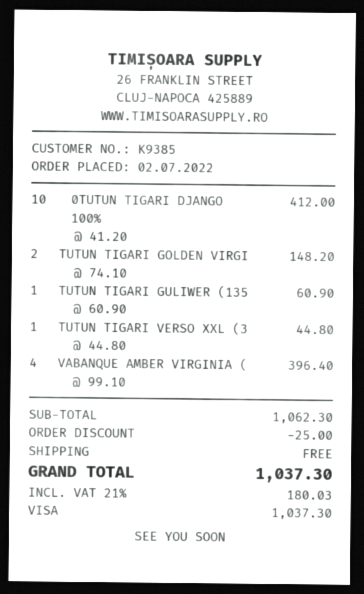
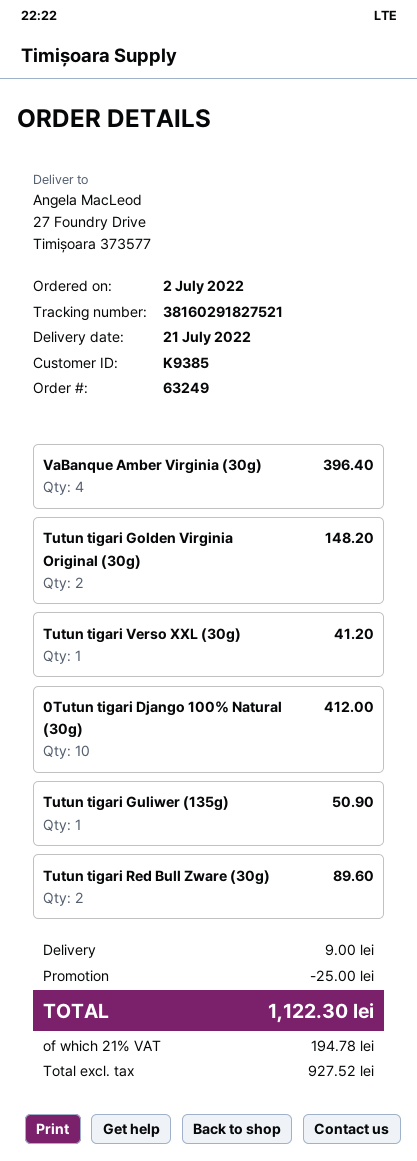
TUTUN TIGARI GULIWER (135: 1 for 60.90 -> 1 for 50.90
TUTUN TIGARI VERSO XXL (3: 1 for 44.80 -> 1 for 41.20
Tutun tigari Red Bull Zware (30g): none -> 2 for 89.60
shipping: 0.00 -> 9.00
tax: 21% = 180.03 -> 21% = 194.78
total: 1037.30 -> 1122.30

